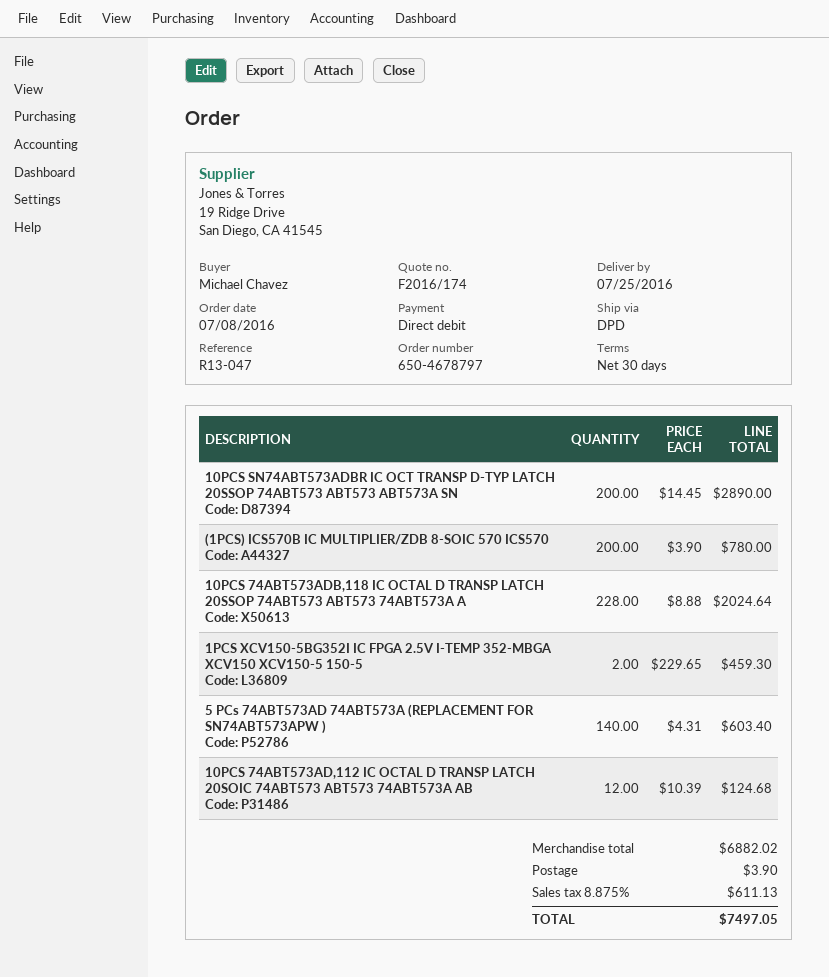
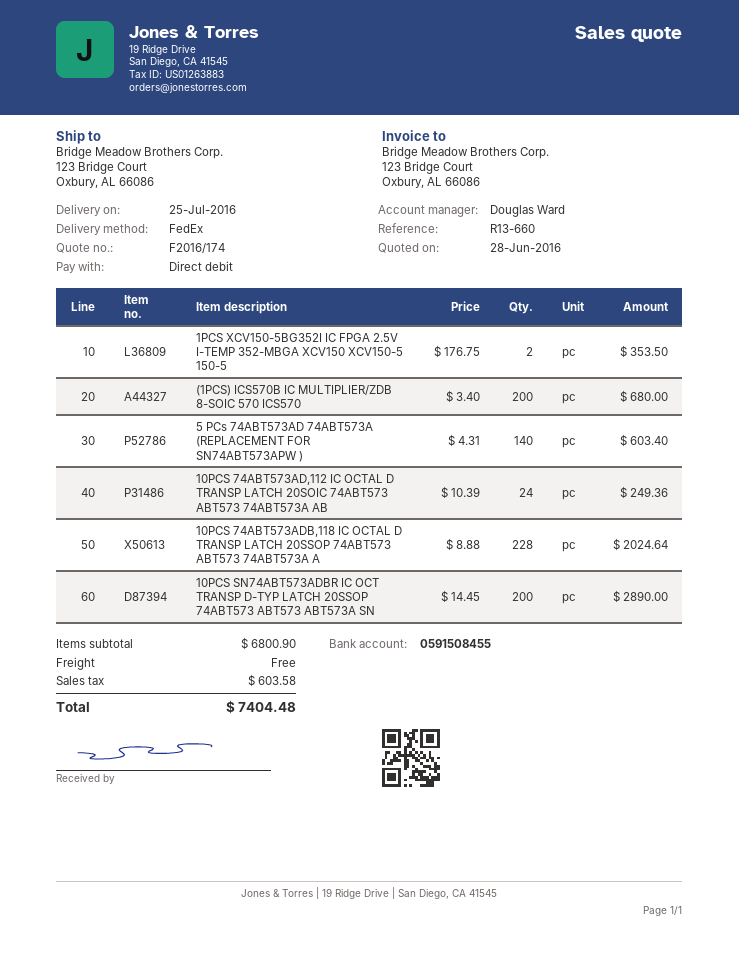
reference: R13-047 -> R13-660
shipping method: DPD -> FedEx
(1PCS) ICS570B IC MULTIPLIER/ZDB 8-SOIC 570 ICS570: 200 x 3.90 = 780.00 -> 200 x 3.40 = 680.00
1PCS XCV150-5BG352I IC FPGA 2.5V I-TEMP 352-MBGA XCV150 XCV150-5 150-5: 2 x 229.65 = 459.30 -> 2 x 176.75 = 353.50
10PCS 74ABT573AD,112 IC OCTAL D TRANSP LATCH 20SOIC 74ABT573 ABT573 74ABT573A AB: 12 x 10.39 = 124.68 -> 24 x 10.39 = 249.36
subtotal: 6882.02 -> 6800.90
shipping: 3.90 -> 0.00
tax: 611.13 -> 603.58
total: 7497.05 -> 7404.48

